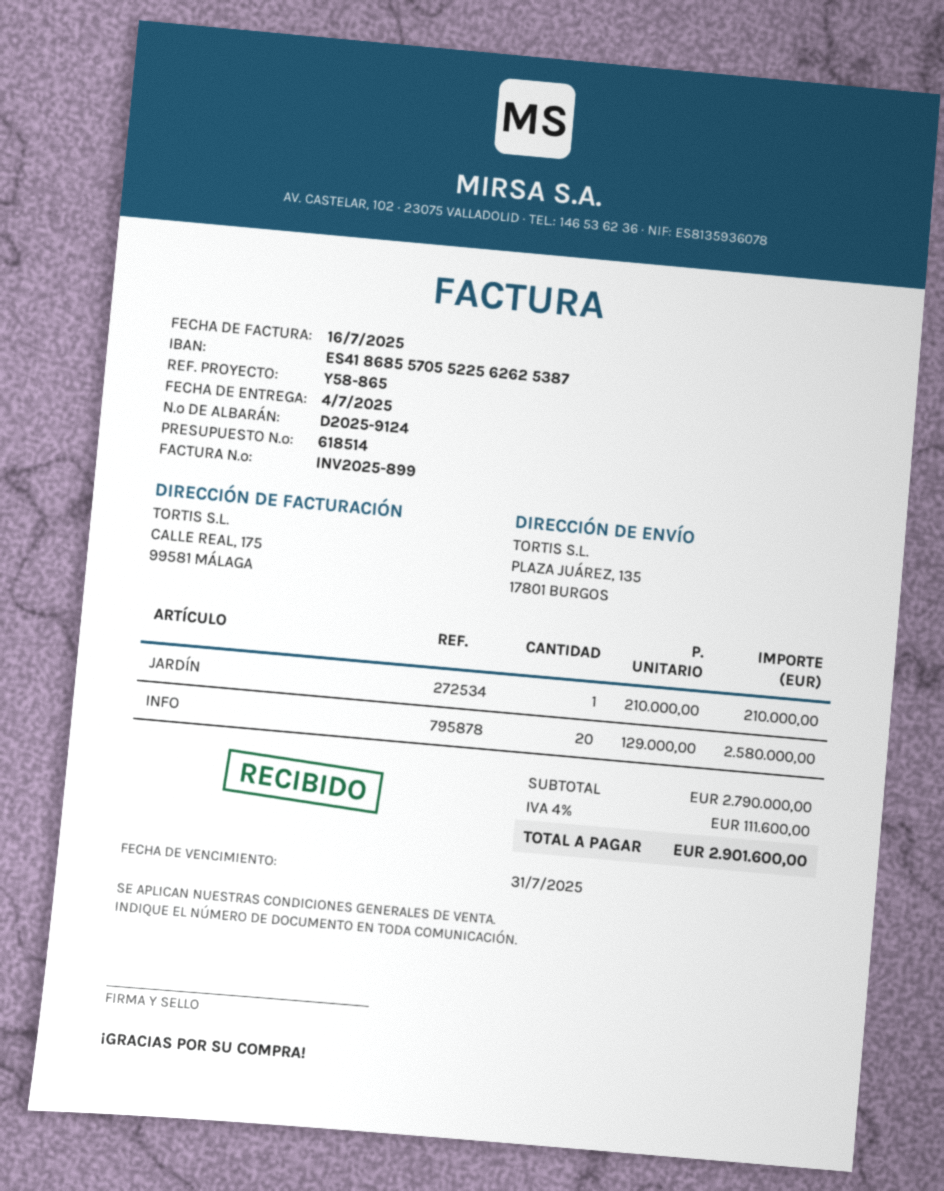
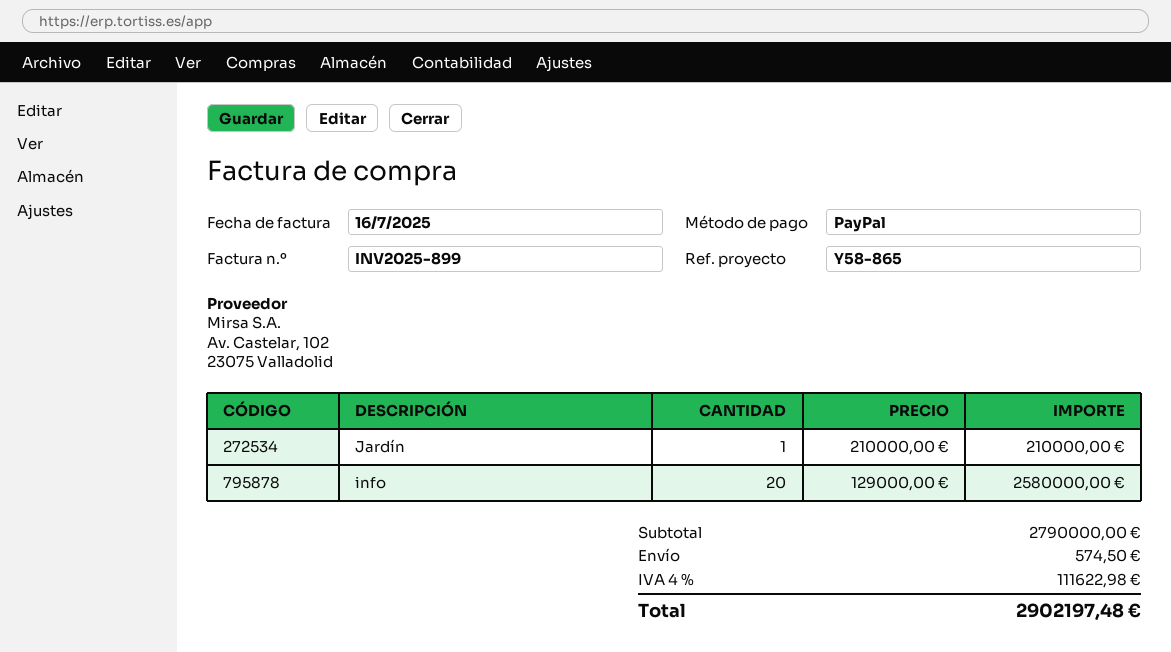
shipping: none -> 574.50
tax: 4% = 111600.00 -> 4% = 111622.98
total: 2901600.00 -> 2902197.48

